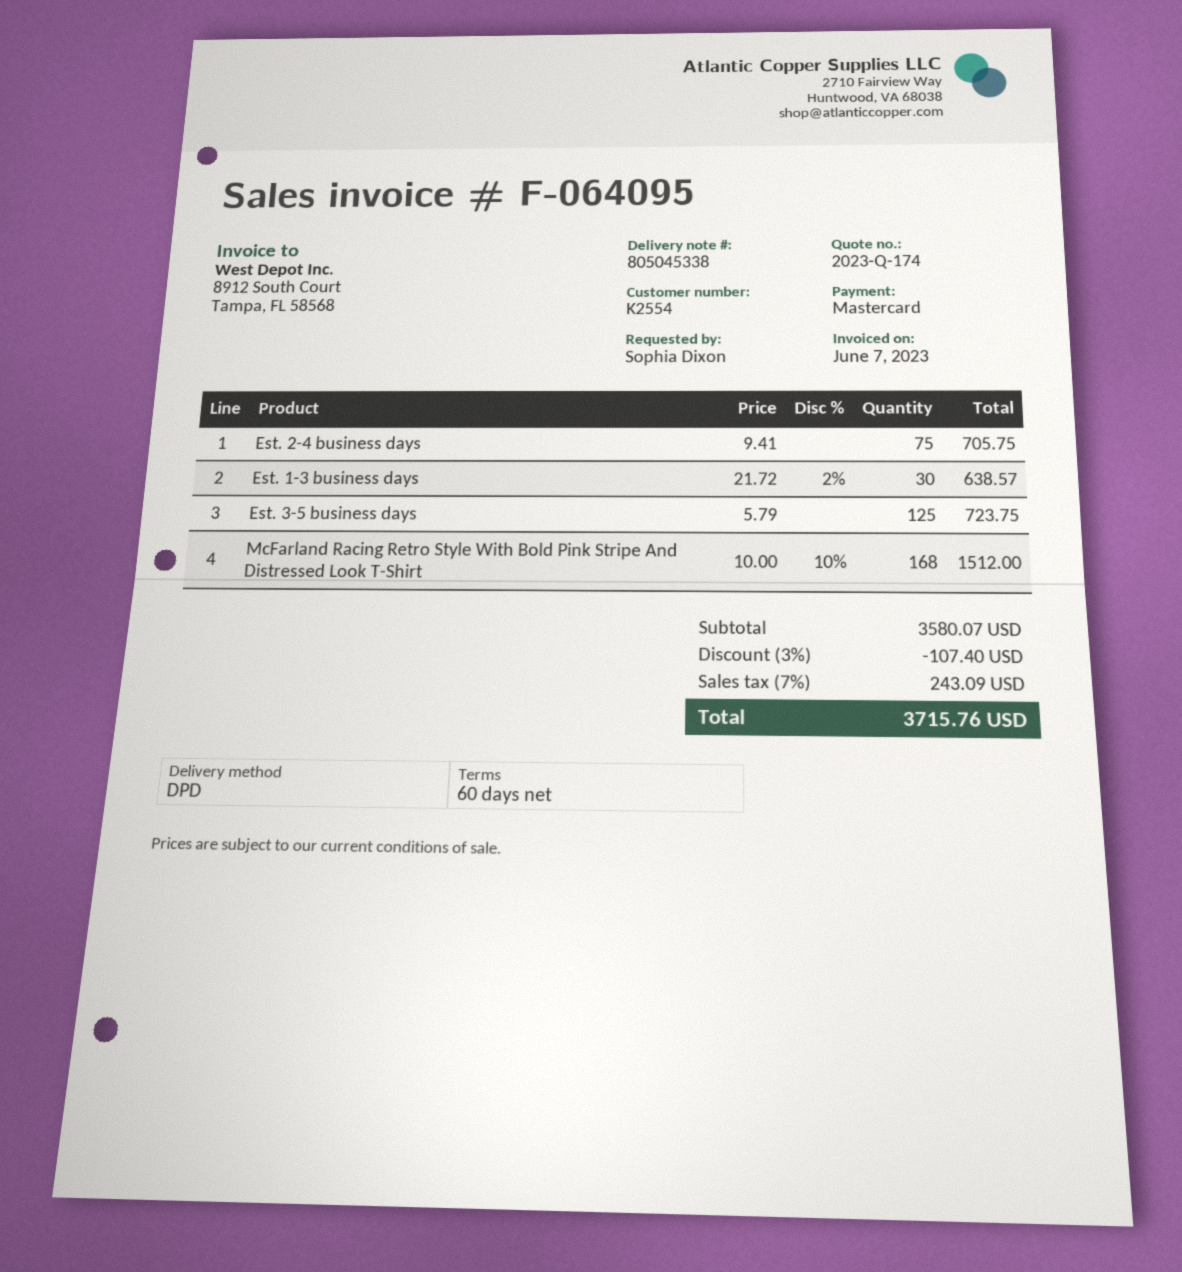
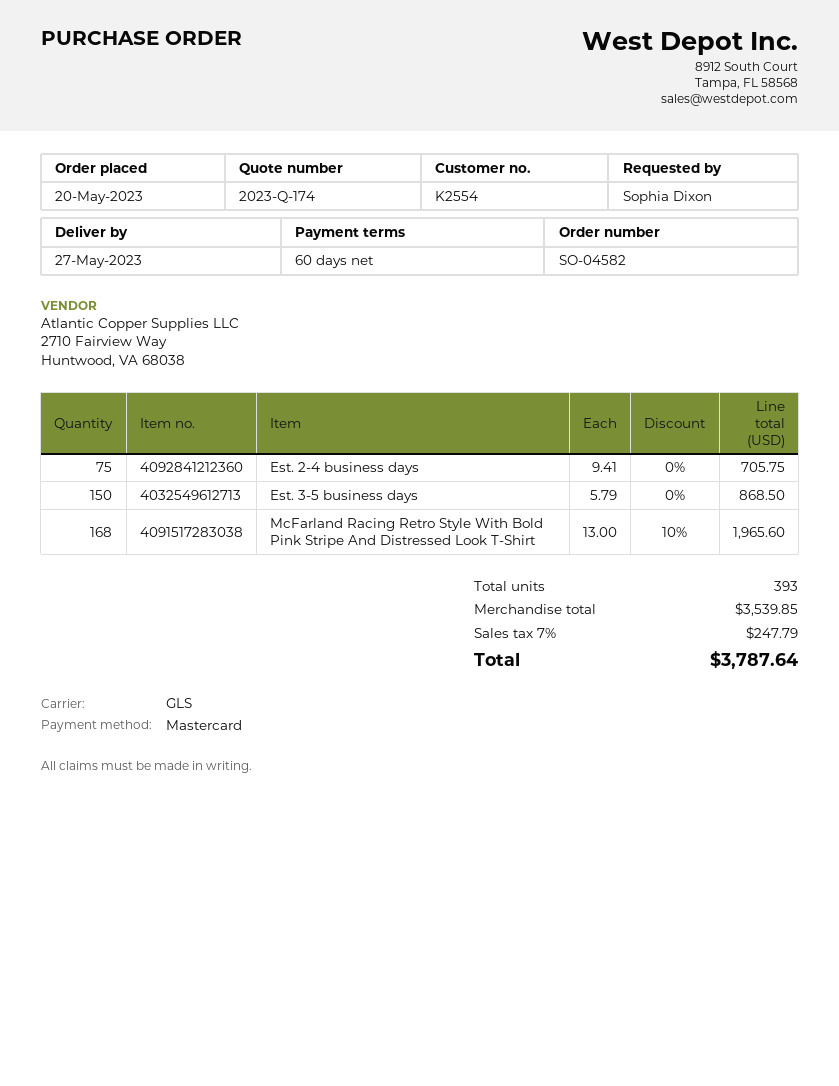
shipping method: DPD -> GLS
Est. 1-3 business days: 30 x 21.72 - 2% = 638.57 -> none
Est. 3-5 business days: 125 x 5.79 = 723.75 -> 150 x 5.79 = 868.50
McFarland Racing Retro Style With Bold Pink Stripe And Distressed Look T-Shirt: 168 x 10.00 - 10% = 1512.00 -> 168 x 13.00 - 10% = 1965.60
subtotal: 3580.07 -> 3539.85
discount: 3% = 107.40 -> none
tax: 7% = 243.09 -> 7% = 247.79
total: 3715.76 -> 3787.64

